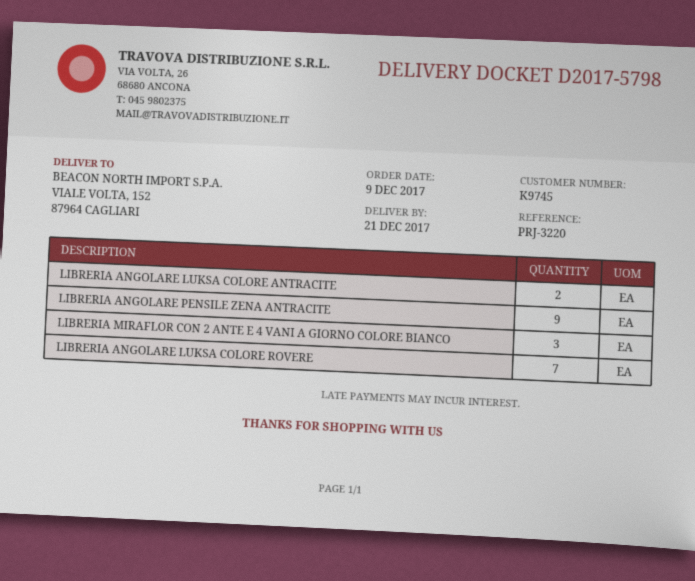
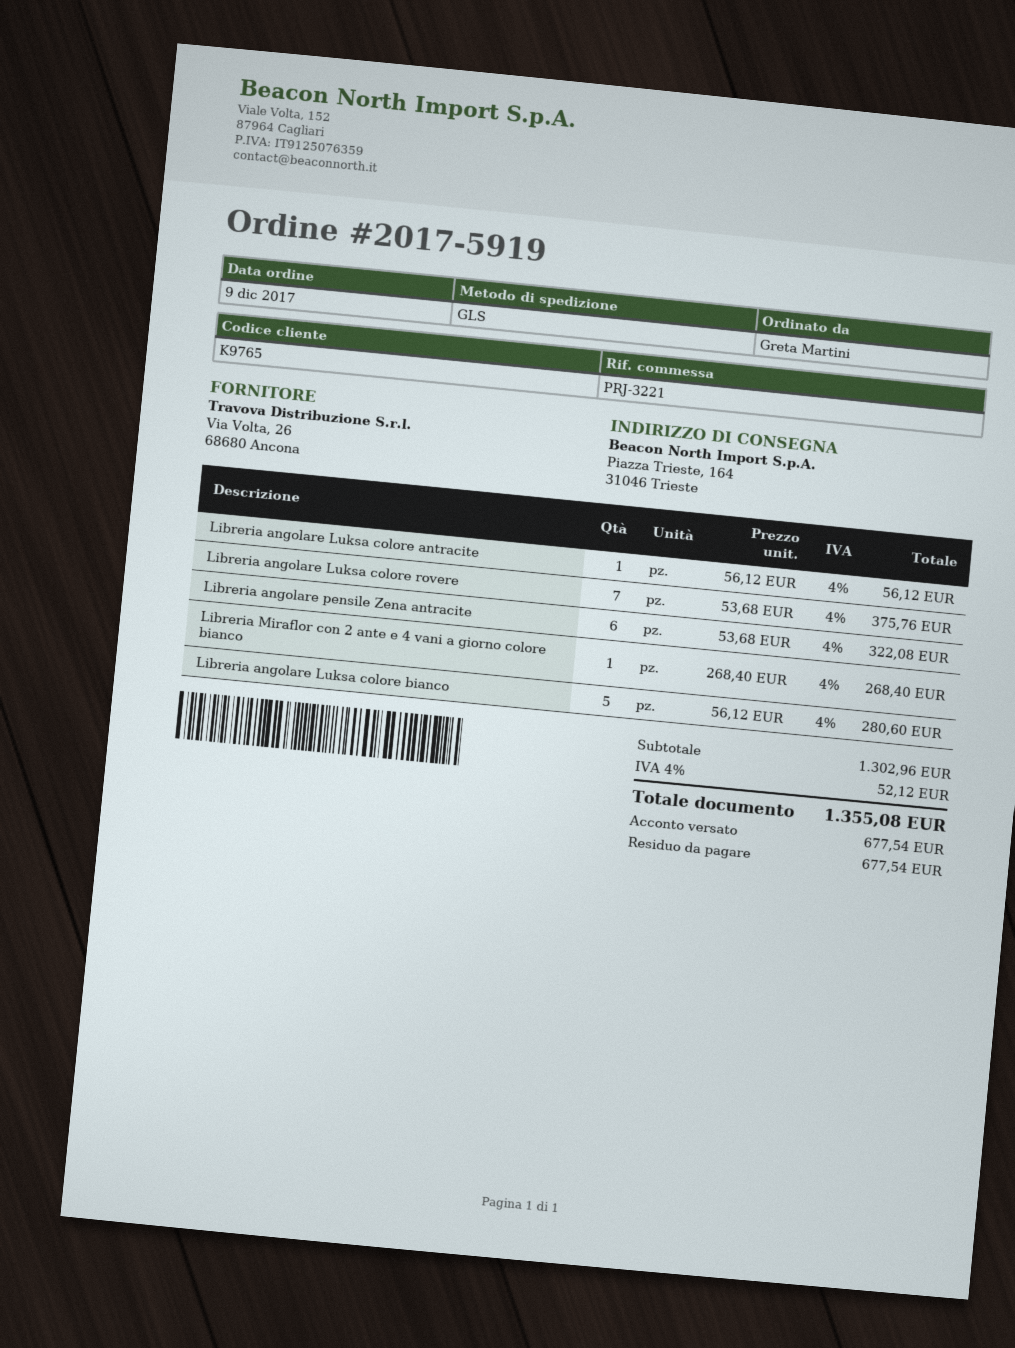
customer number: K9745 -> K9765
reference: PRJ-3220 -> PRJ-3221
ship to: VIALE VOLTA, 152, 87964 CAGLIARI -> Piazza Trieste, 164, 31046 Trieste
LIBRERIA ANGOLARE LUKSA COLORE ANTRACITE: 2 -> 1
LIBRERIA ANGOLARE PENSILE ZENA ANTRACITE: 9 -> 6
LIBRERIA MIRAFLOR CON 2 ANTE E 4 VANI A GIORNO COLORE BIANCO: 3 -> 1
Libreria angolare Luksa colore bianco: none -> 5

